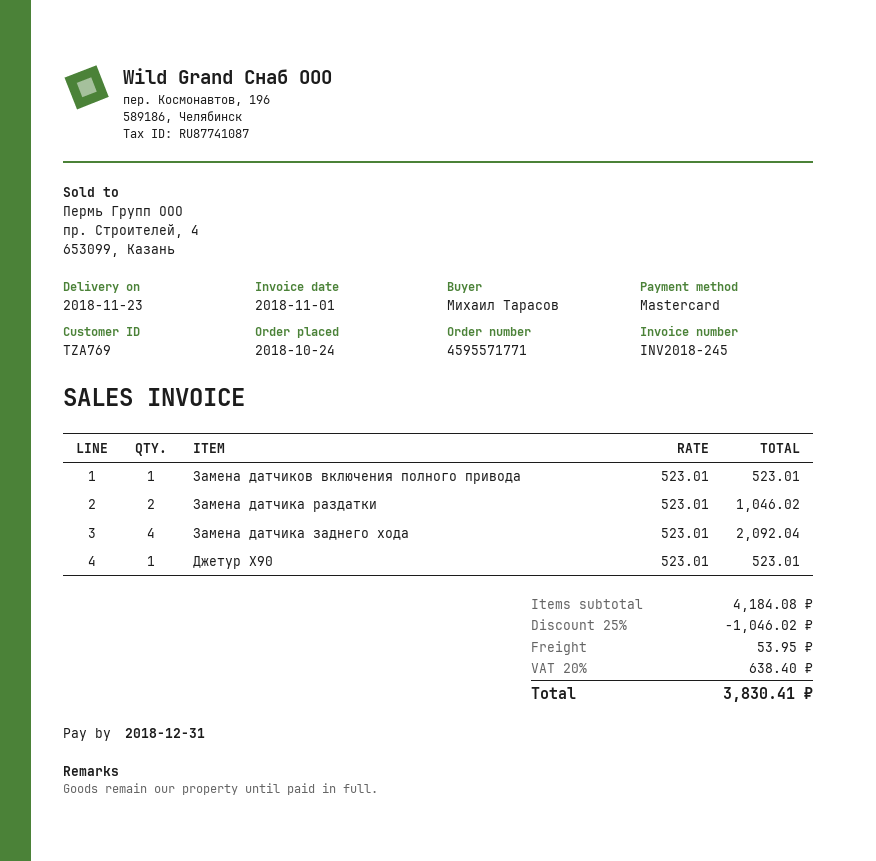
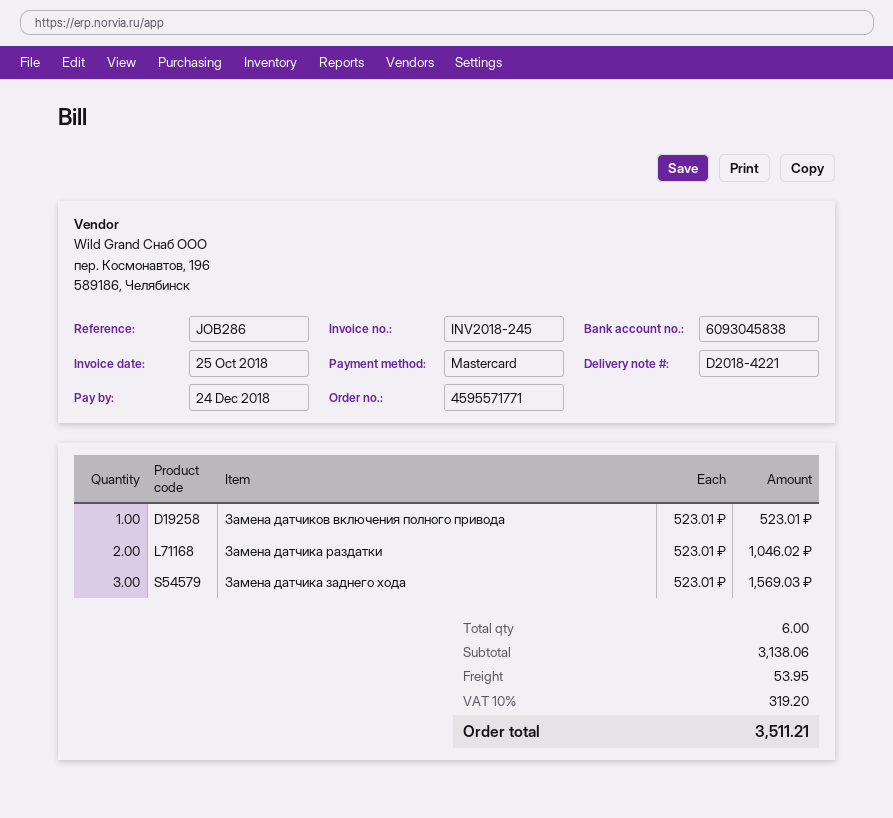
invoice date: 2018-11-01 -> 2018-10-25
due date: 2018-12-31 -> 2018-12-24
Замена датчика заднего хода: 4 x 523.01 = 2092.04 -> 3 x 523.01 = 1569.03
Джетур X90: 1 x 523.01 = 523.01 -> none
subtotal: 4184.08 -> 3138.06
discount: 25% = 1046.02 -> none
tax: 20% = 638.40 -> 10% = 319.20
total: 3830.41 -> 3511.21

